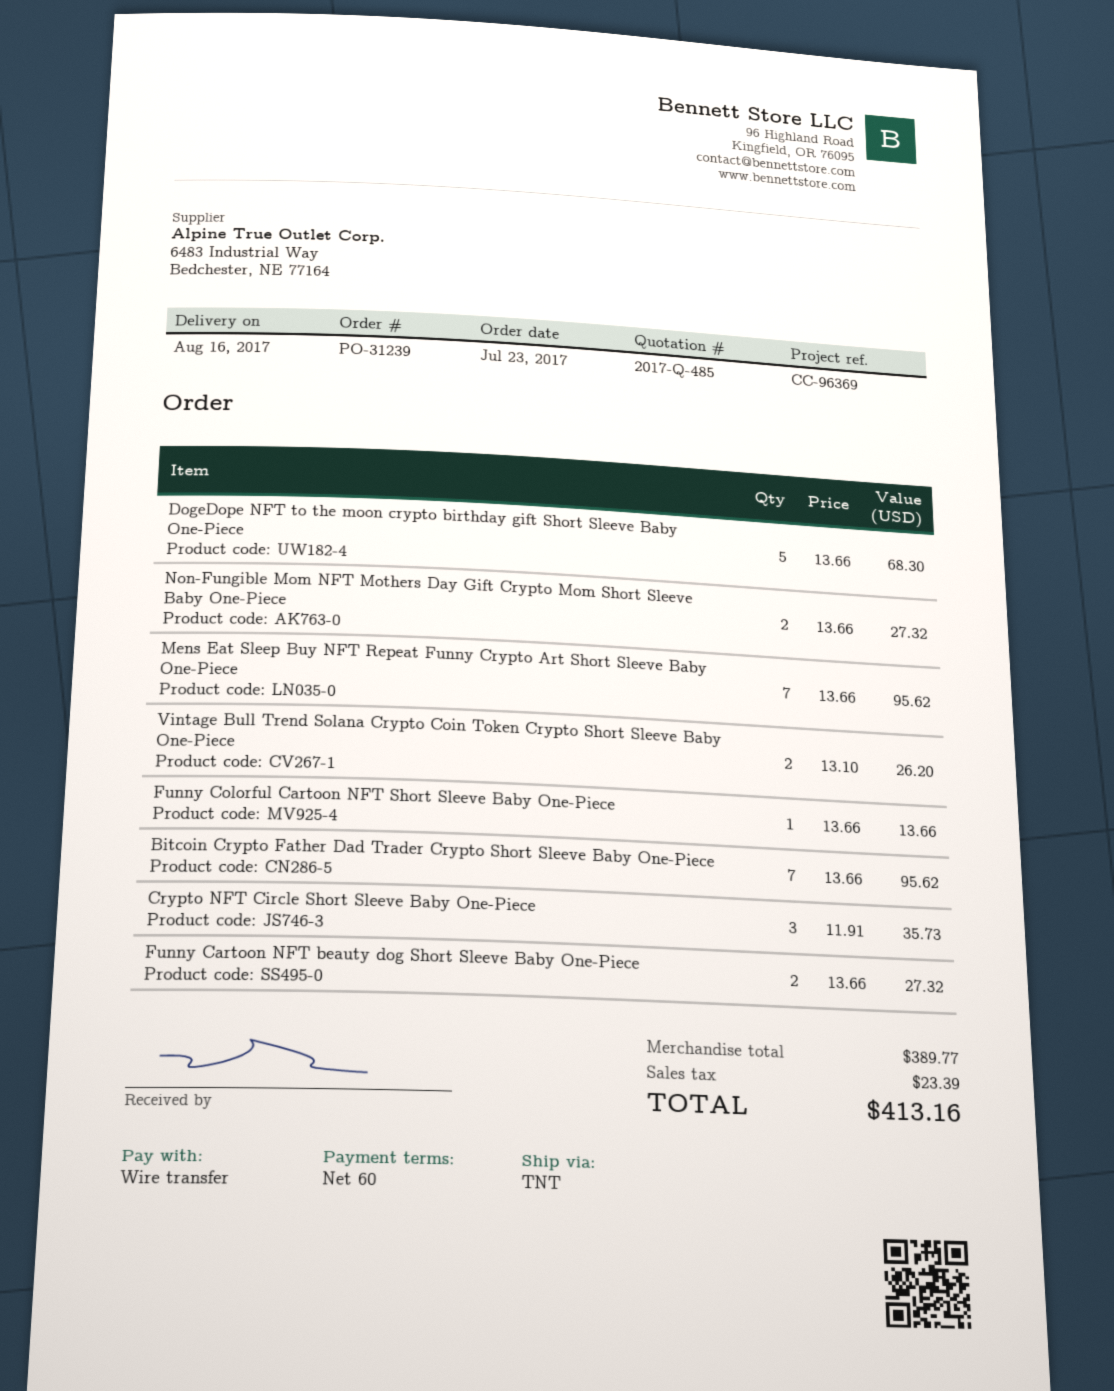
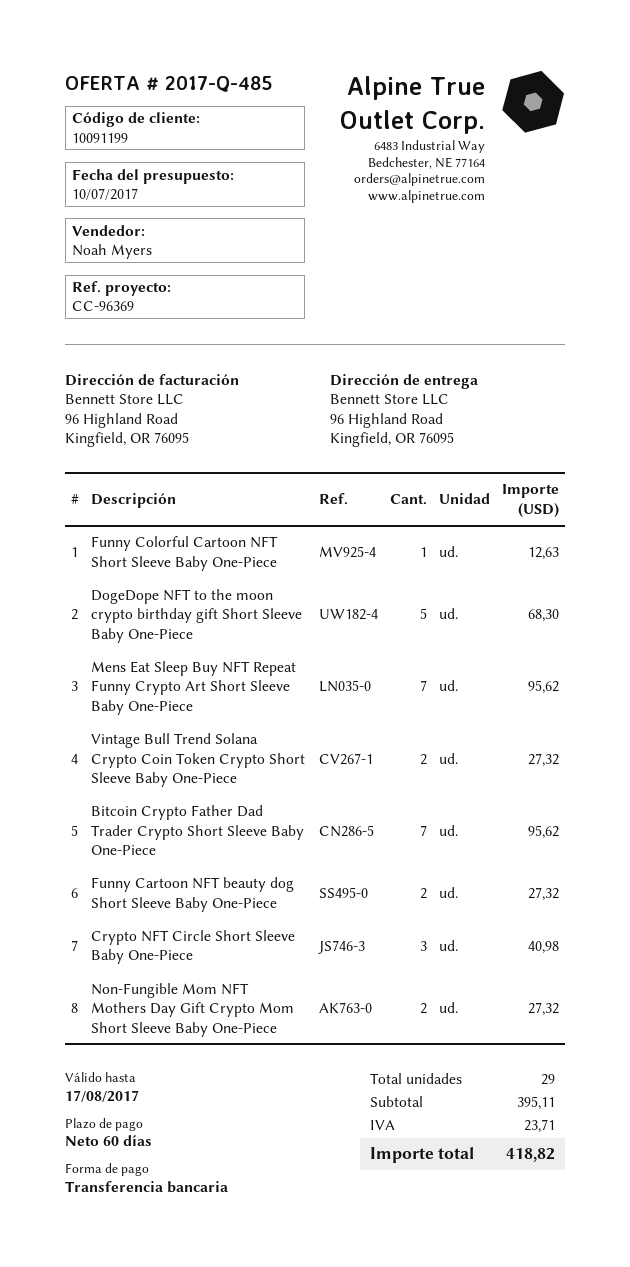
Vintage Bull Trend Solana Crypto Coin Token Crypto Short Sleeve Baby One-Piece: 2 for 26.20 -> 2 for 27.32
Funny Colorful Cartoon NFT Short Sleeve Baby One-Piece: 1 for 13.66 -> 1 for 12.63
Crypto NFT Circle Short Sleeve Baby One-Piece: 3 for 35.73 -> 3 for 40.98
subtotal: 389.77 -> 395.11
tax: 23.39 -> 23.71
total: 413.16 -> 418.82

